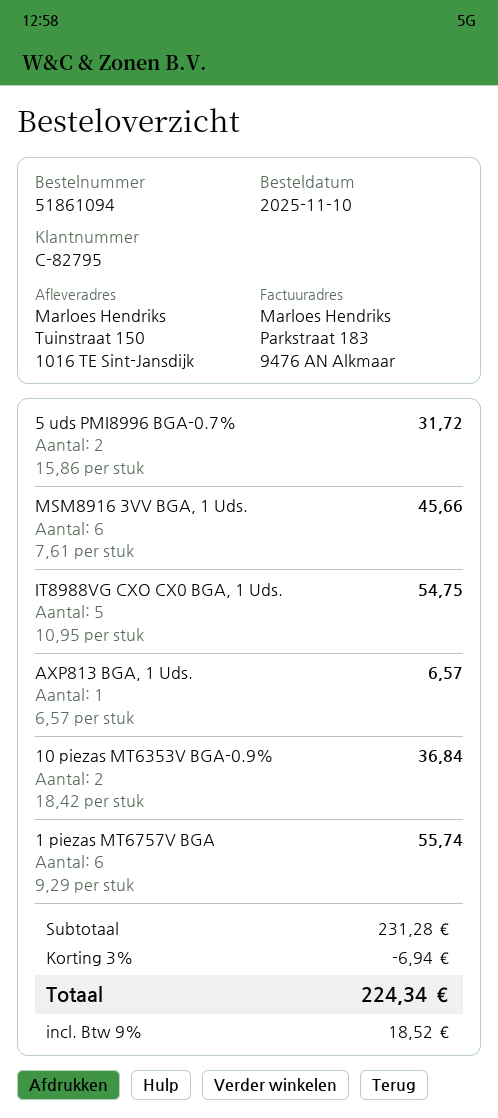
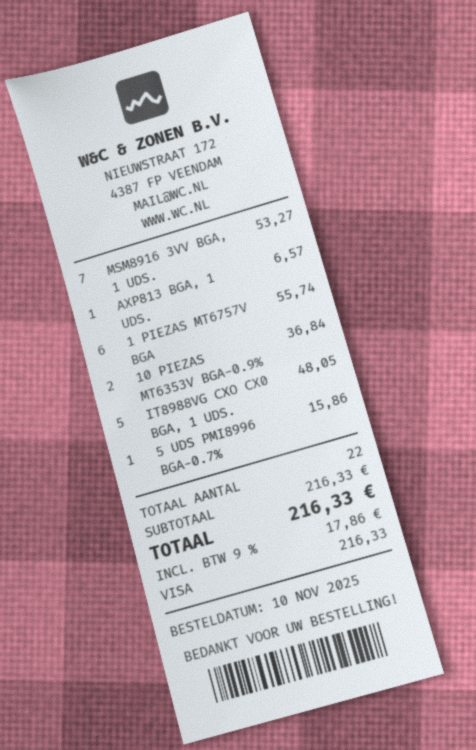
5 uds PMI8996 BGA-0.7%: 2 for 31.72 -> 1 for 15.86
MSM8916 3VV BGA, 1 Uds.: 6 for 45.66 -> 7 for 53.27
IT8988VG CXO CX0 BGA, 1 Uds.: 5 for 54.75 -> 5 for 48.05
subtotal: 231.28 -> 216.33
discount: 3% = 6.94 -> none
tax: 9% = 18.52 -> 9% = 17.86
total: 224.34 -> 216.33

